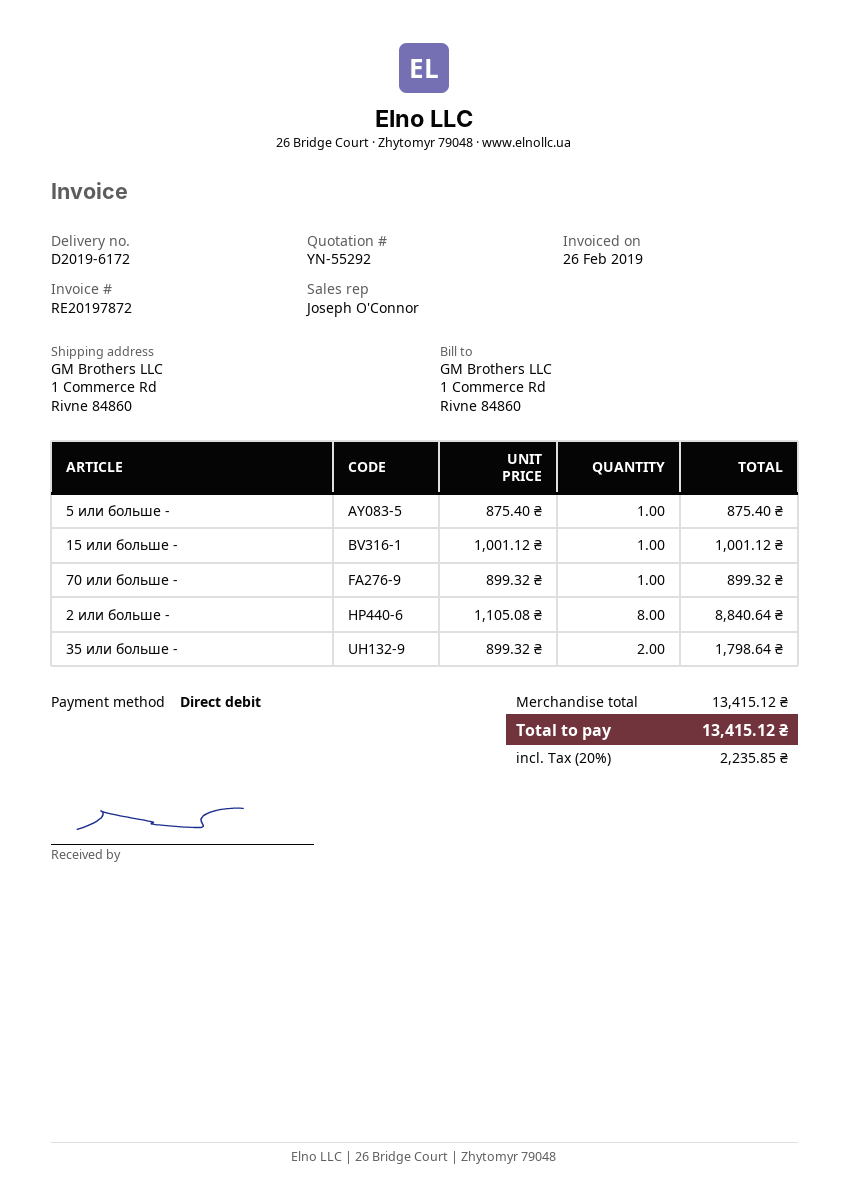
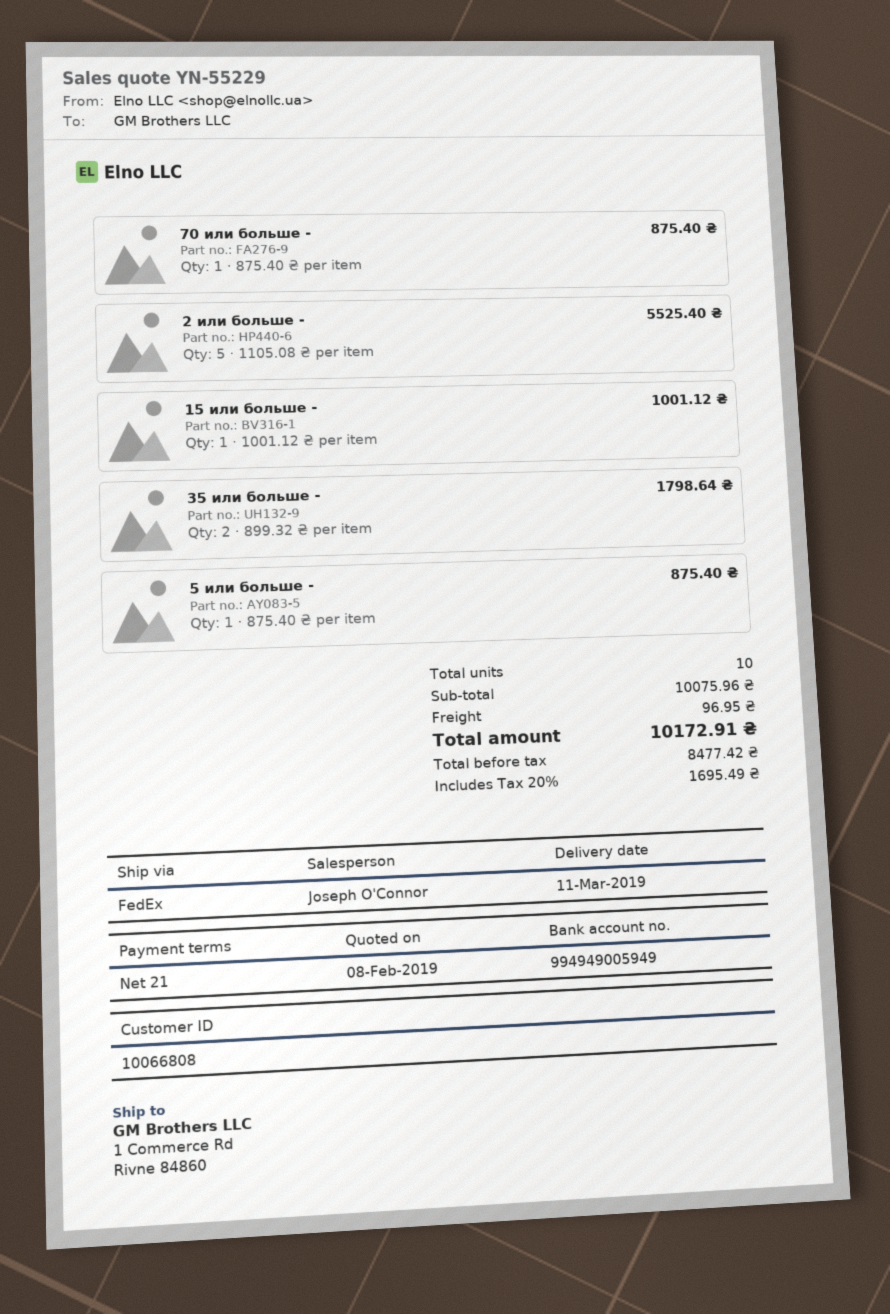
quote number: YN-55292 -> YN-55229
70 или больше -: 1 x 899.32 = 899.32 -> 1 x 875.40 = 875.40
2 или больше -: 8 x 1105.08 = 8840.64 -> 5 x 1105.08 = 5525.40
subtotal: 13415.12 -> 10075.96
shipping: none -> 96.95
tax: 20% = 2235.85 -> 20% = 1695.49
total: 13415.12 -> 10172.91

